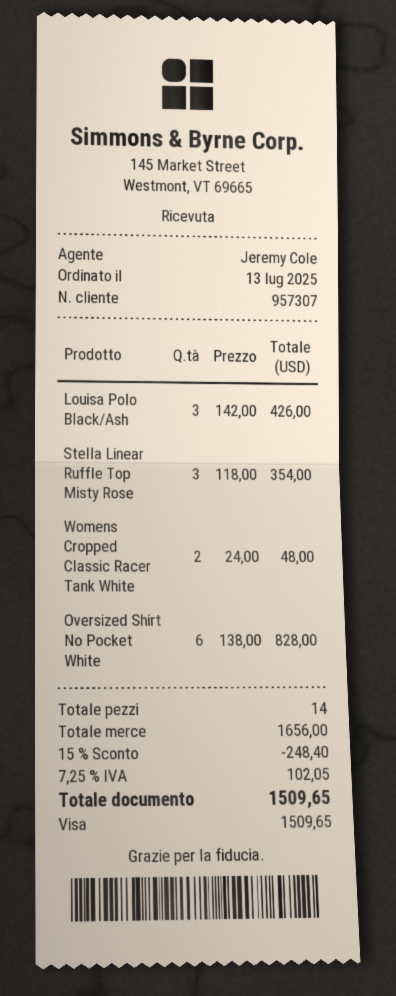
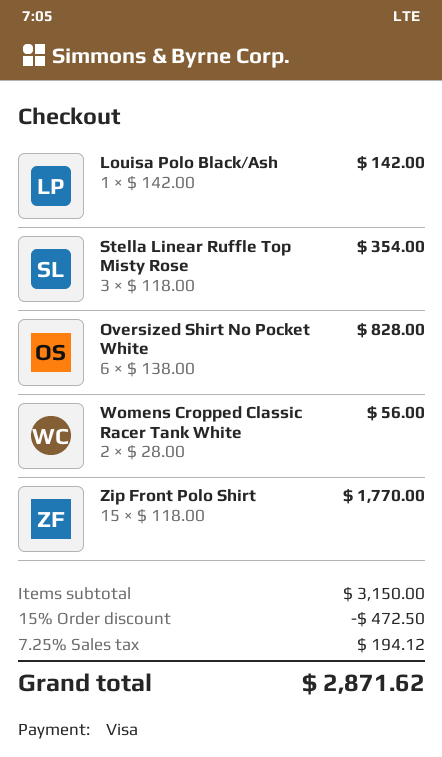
Louisa Polo Black/Ash: 3 x 142.00 = 426.00 -> 1 x 142.00 = 142.00
Womens Cropped Classic Racer Tank White: 2 x 24.00 = 48.00 -> 2 x 28.00 = 56.00
Zip Front Polo Shirt: none -> 15 x 118.00 = 1770.00
subtotal: 1656.00 -> 3150.00
discount: 15% = 248.40 -> 15% = 472.50
tax: 7.25% = 102.05 -> 7.25% = 194.12
total: 1509.65 -> 2871.62

